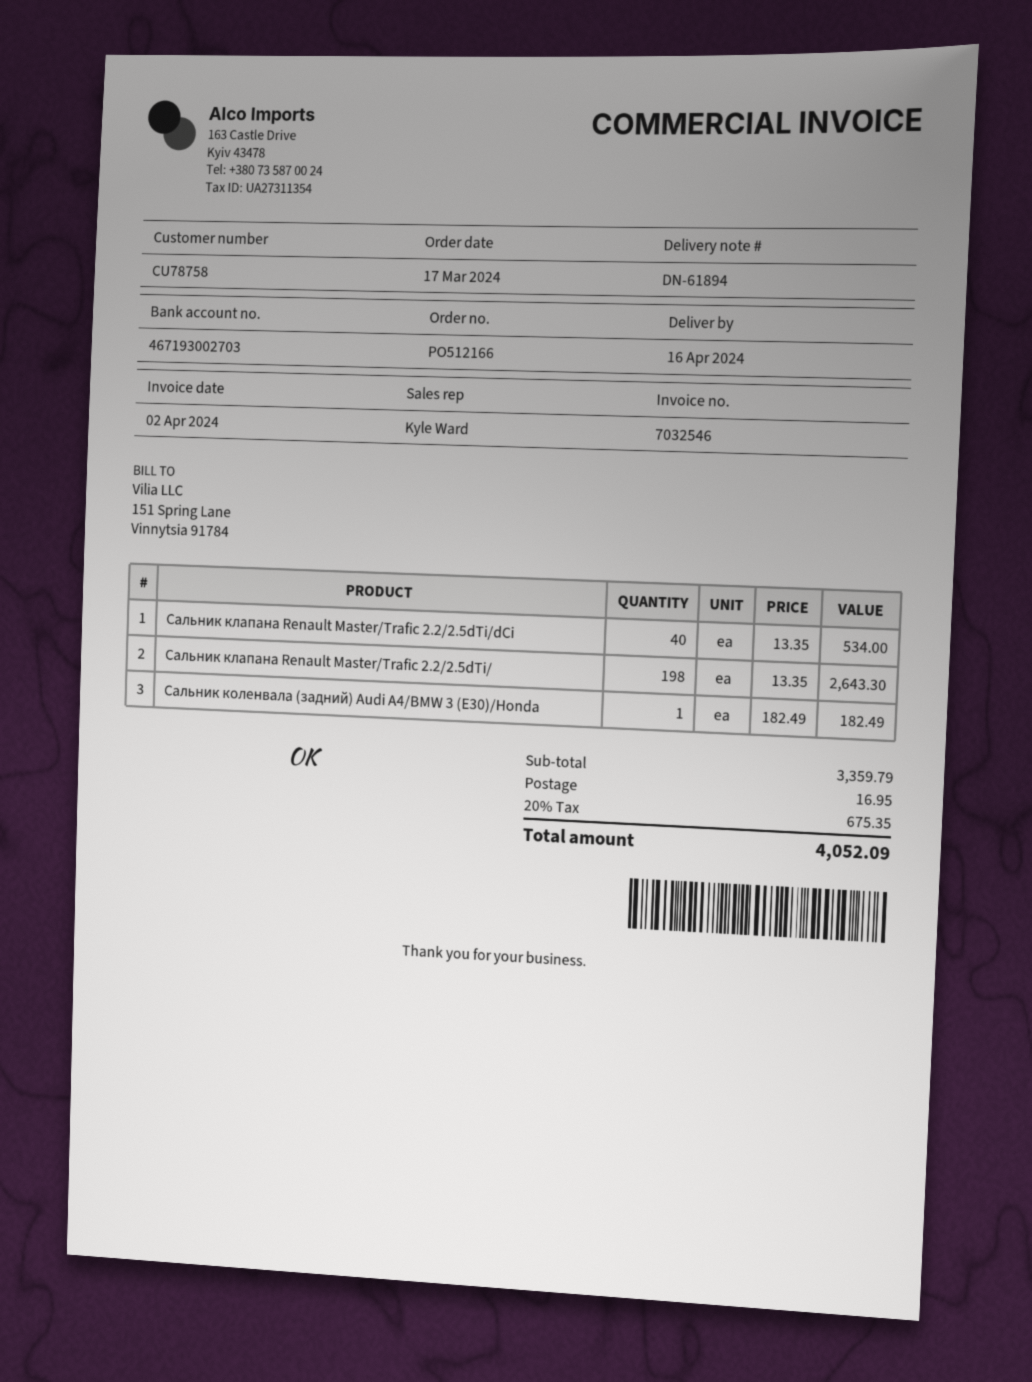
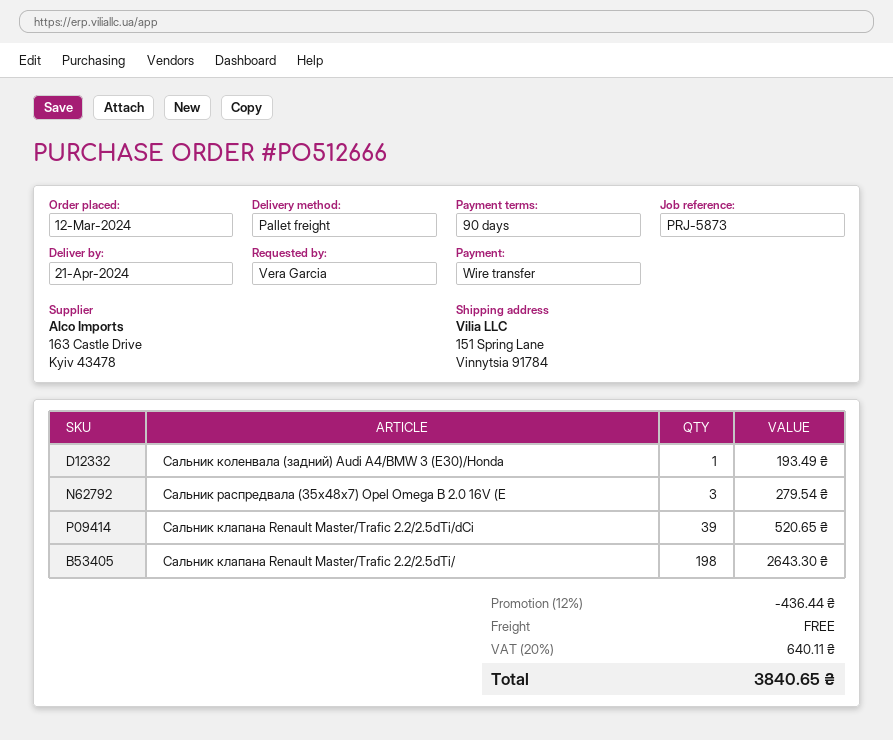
order number: PO512166 -> PO512666
order date: 2024-03-17 -> 2024-03-12
delivery date: 2024-04-16 -> 2024-04-21
Сальник клапана Renault Master/Trafic 2.2/2.5dTi/dCi: 40 for 534.00 -> 39 for 520.65
Сальник коленвала (задний) Audi A4/BMW 3 (E30)/Honda: 1 for 182.49 -> 1 for 193.49
Сальник распредвала (35x48x7) Opel Omega B 2.0 16V (E: none -> 3 for 279.54
discount: none -> 12% = 436.44
shipping: 16.95 -> 0.00
tax: 20% = 675.35 -> 20% = 640.11
total: 4052.09 -> 3840.65

